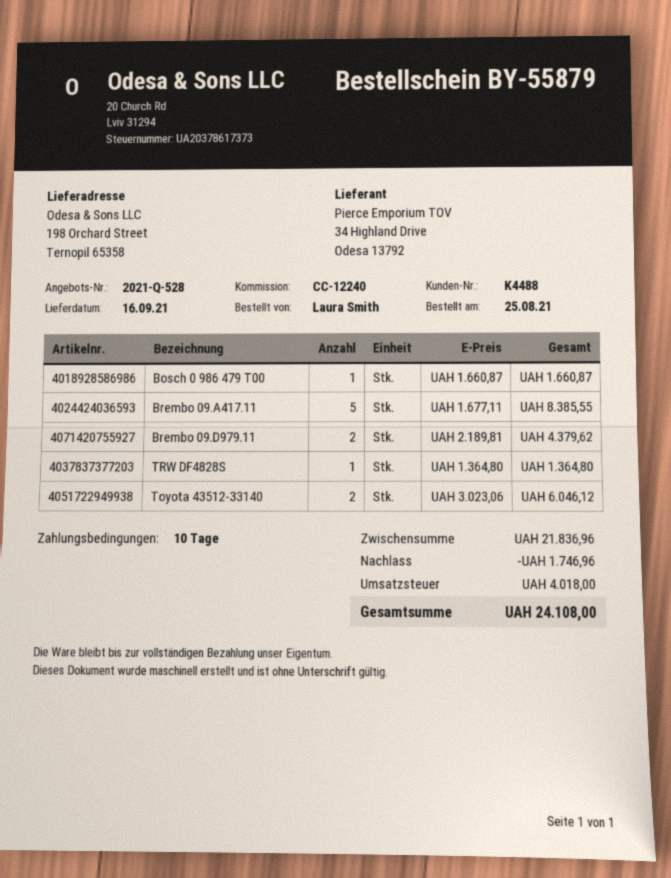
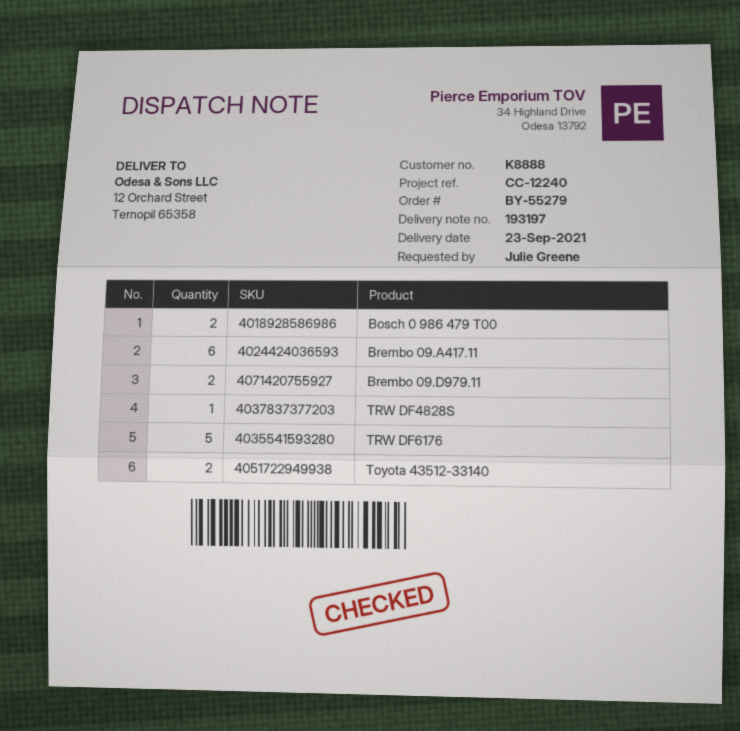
order number: BY-55879 -> BY-55279
delivery date: 2021-09-16 -> 2021-09-23
customer number: K4488 -> K8888
ordered by: Laura Smith -> Julie Greene
ship to: 198 Orchard Street, Ternopil 65358 -> 12 Orchard Street, Ternopil 65358
Bosch 0 986 479 T00: 1 -> 2
Brembo 09.A417.11: 5 -> 6
TRW DF6176: none -> 5

